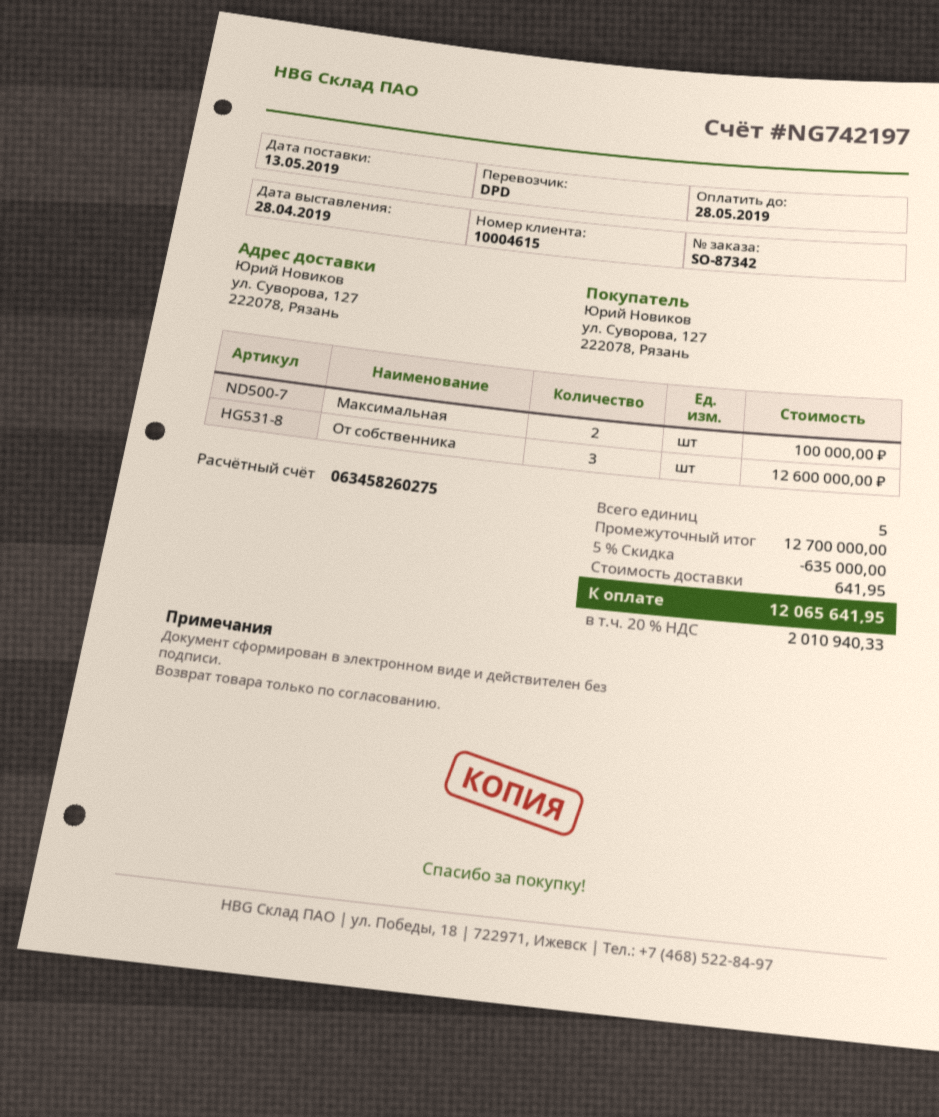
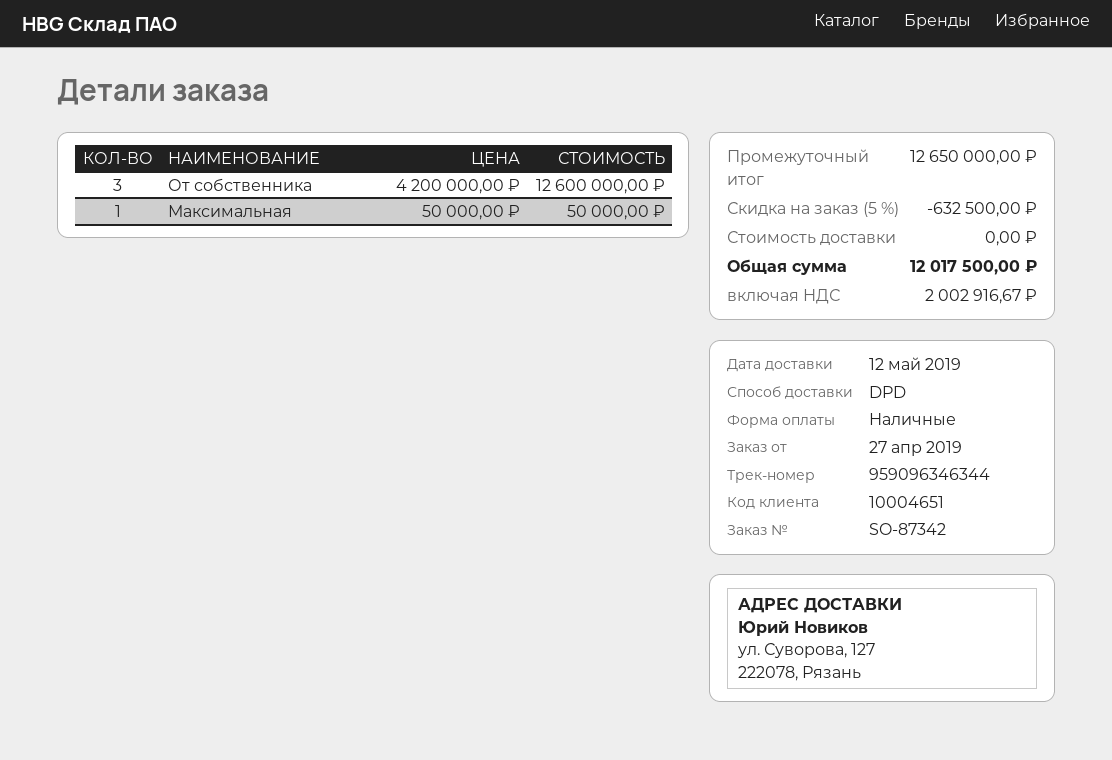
delivery date: 2019-05-13 -> 2019-05-12
customer number: 10004615 -> 10004651
Максимальная: 2 for 100000.00 -> 1 for 50000.00
subtotal: 12700000.00 -> 12650000.00
discount: 5% = 635000.00 -> 5% = 632500.00
shipping: 641.95 -> 0.00
tax: 2010940.33 -> 2002916.67
total: 12065641.95 -> 12017500.00

